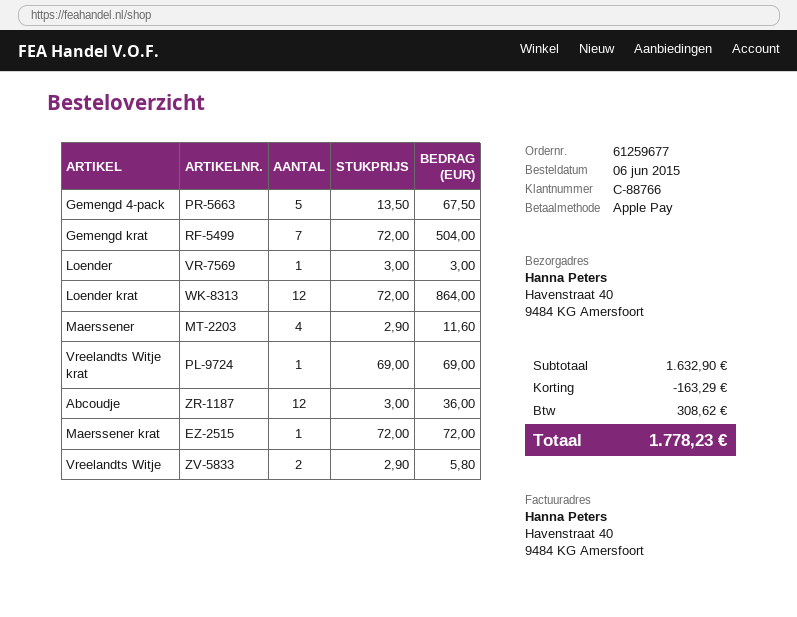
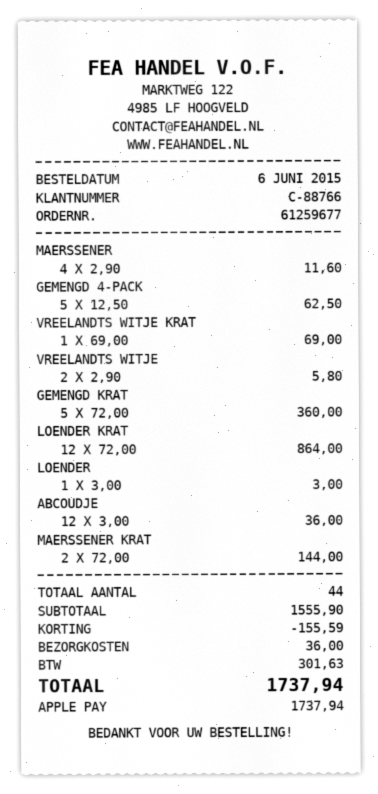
Gemengd 4-pack: 5 x 13.50 = 67.50 -> 5 x 12.50 = 62.50
Gemengd krat: 7 x 72.00 = 504.00 -> 5 x 72.00 = 360.00
Maerssener krat: 1 x 72.00 = 72.00 -> 2 x 72.00 = 144.00
subtotal: 1632.90 -> 1555.90
discount: 163.29 -> 155.59
shipping: none -> 36.00
tax: 308.62 -> 301.63
total: 1778.23 -> 1737.94

